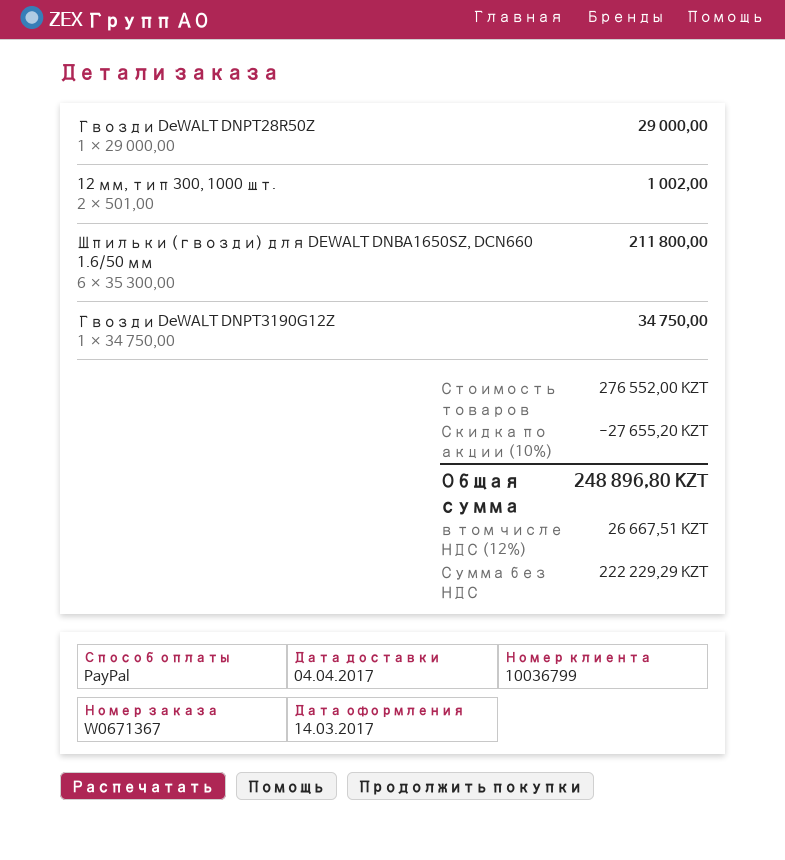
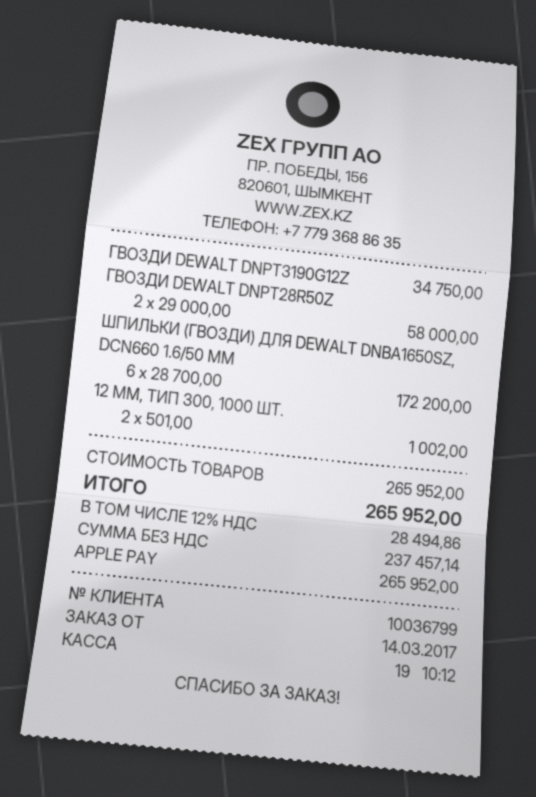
payment method: PayPal -> Apple Pay
Гвозди DeWALT DNPT28R50Z: 1 x 29000.00 = 29000.00 -> 2 x 29000.00 = 58000.00
Шпильки (гвозди) для DEWALT DNBA1650SZ, DCN660 1.6/50 мм: 6 x 35300.00 = 211800.00 -> 6 x 28700.00 = 172200.00
subtotal: 276552.00 -> 265952.00
discount: 10% = 27655.20 -> none
net: 222229.29 -> 237457.14
tax: 12% = 26667.51 -> 12% = 28494.86
total: 248896.80 -> 265952.00

